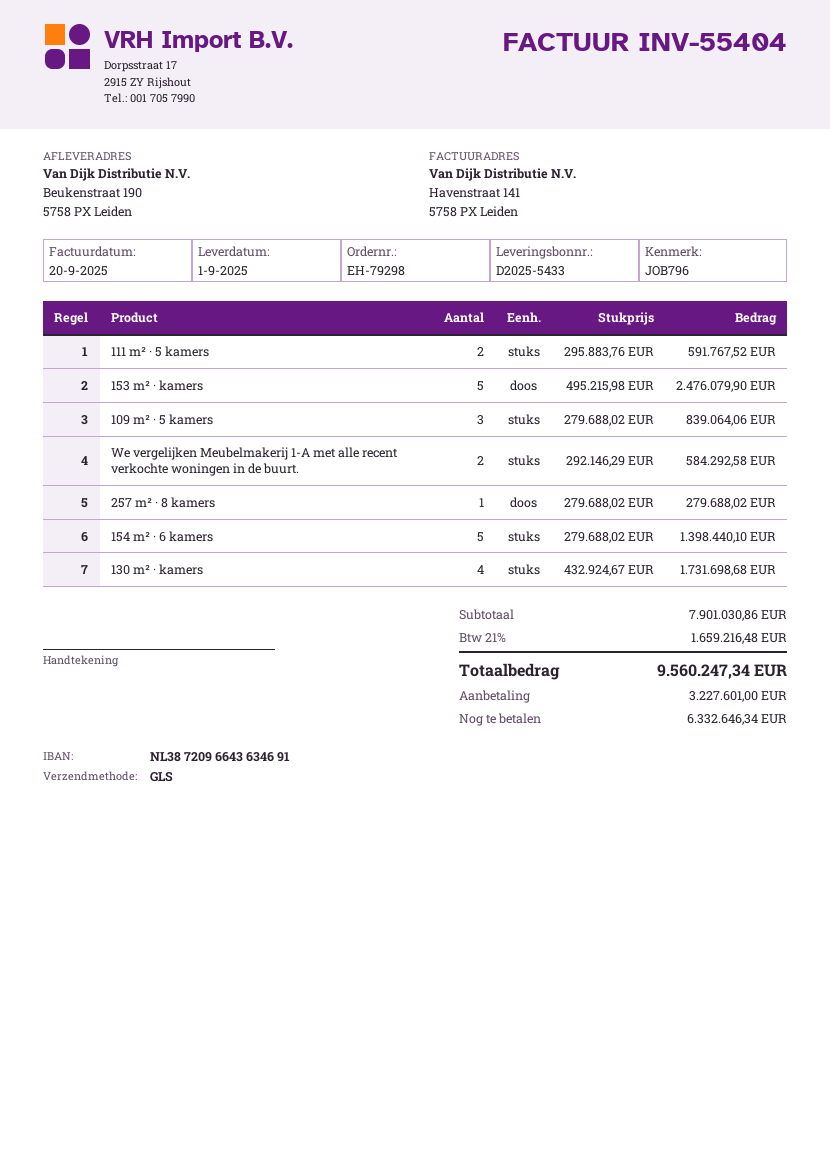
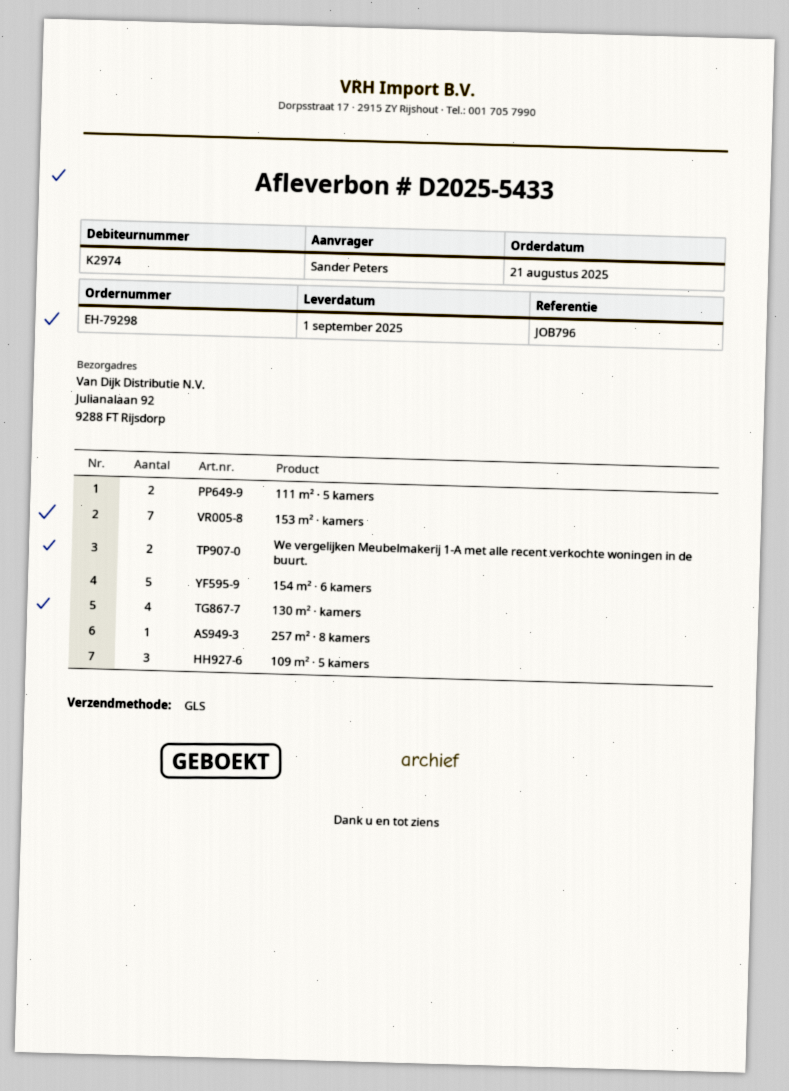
ship to: Beukenstraat 190, 5758 PX Leiden -> Julianalaan 92, 9288 FT Rijsdorp
153 m² · kamers: 5 -> 7

